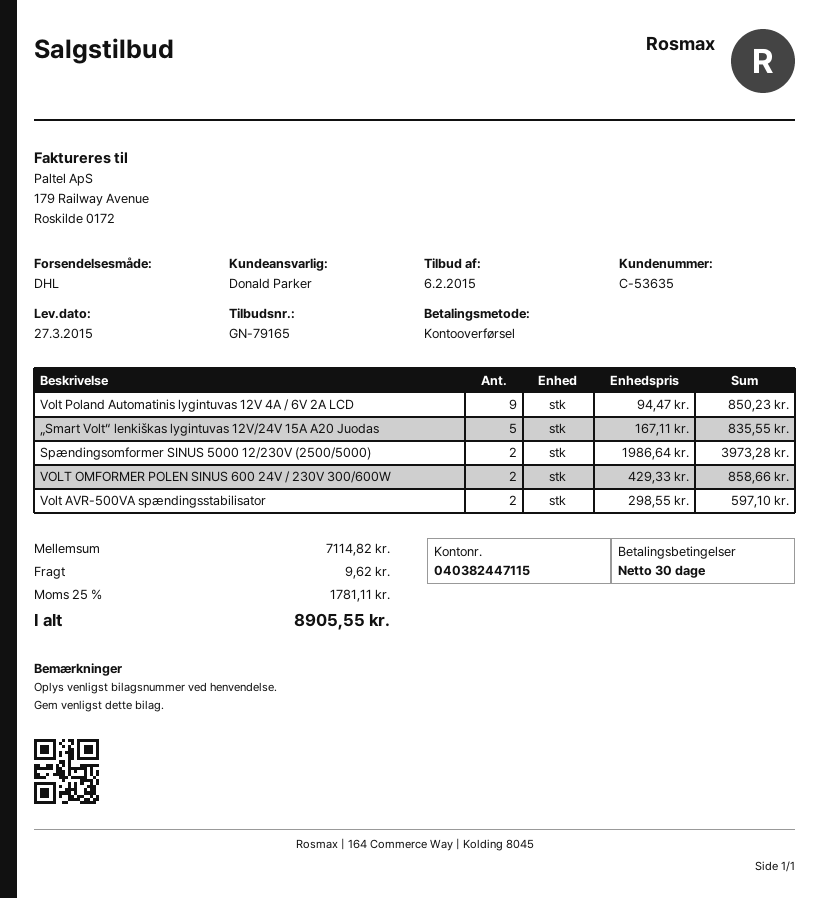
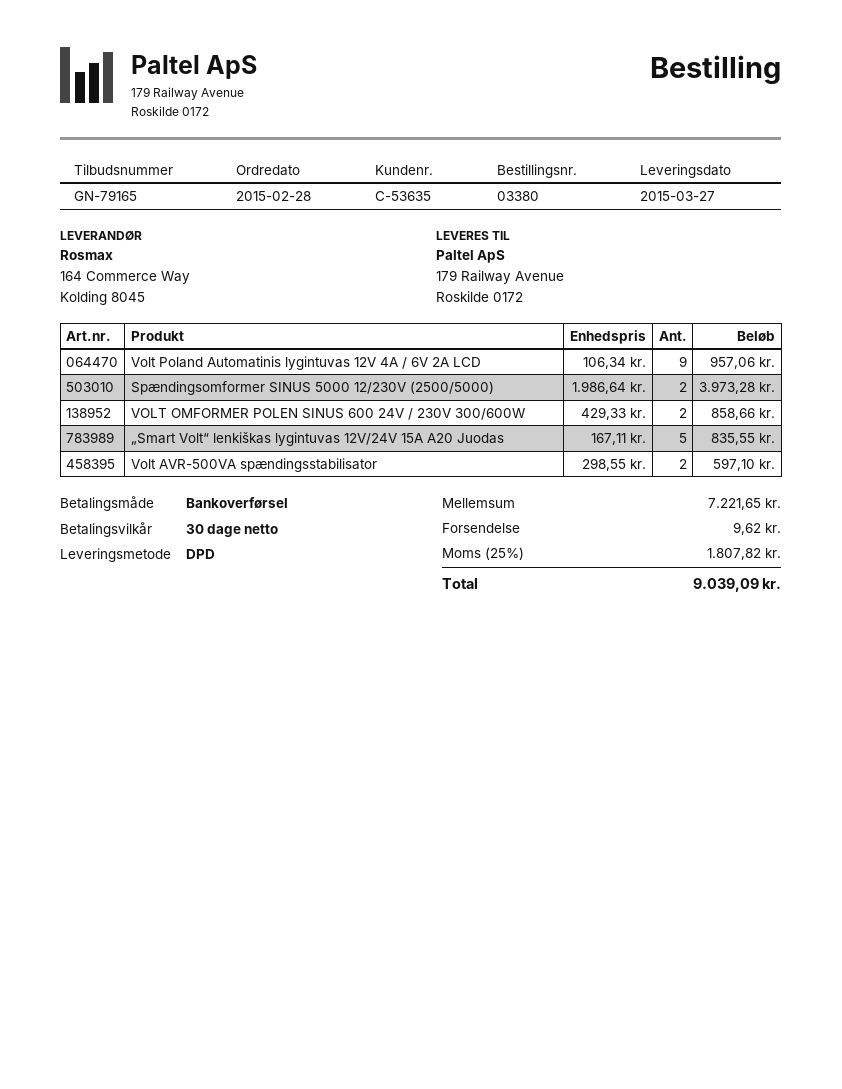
shipping method: DHL -> DPD
Volt Poland Automatinis lygintuvas 12V 4A / 6V 2A LCD: 9 x 94.47 = 850.23 -> 9 x 106.34 = 957.06
subtotal: 7114.82 -> 7221.65
tax: 25% = 1781.11 -> 25% = 1807.82
total: 8905.55 -> 9039.09

